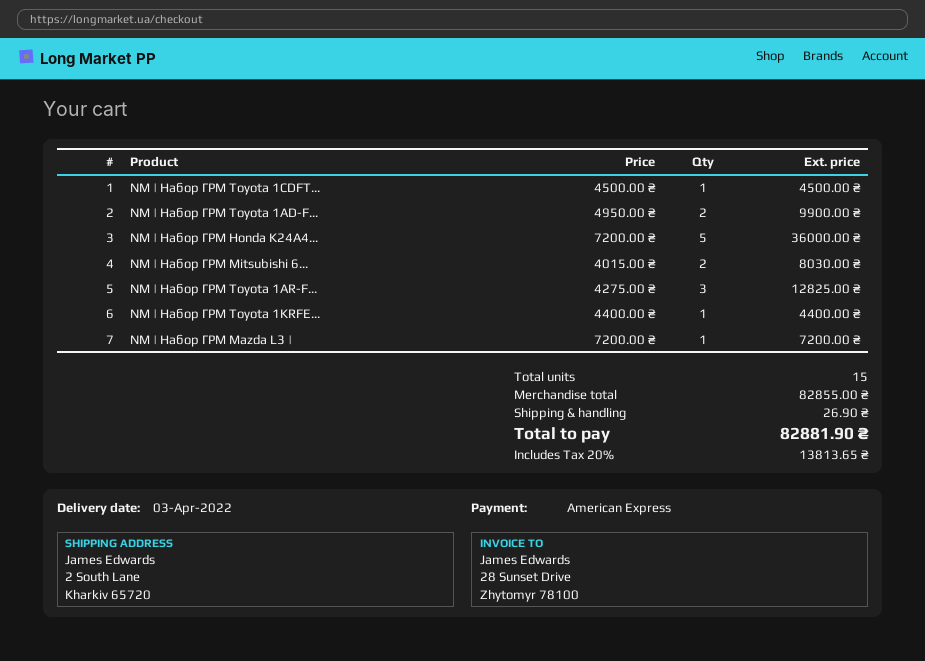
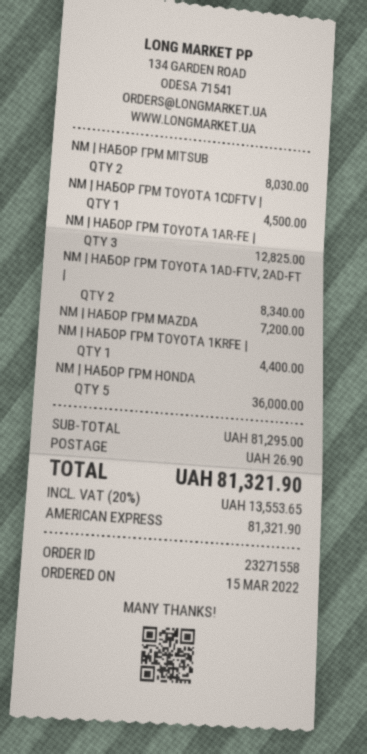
NM | Набор ГРМ Toyota 1AD-F...: 2 for 9900.00 -> 2 for 8340.00
subtotal: 82855.00 -> 81295.00
tax: 20% = 13813.65 -> 20% = 13553.65
total: 82881.90 -> 81321.90

